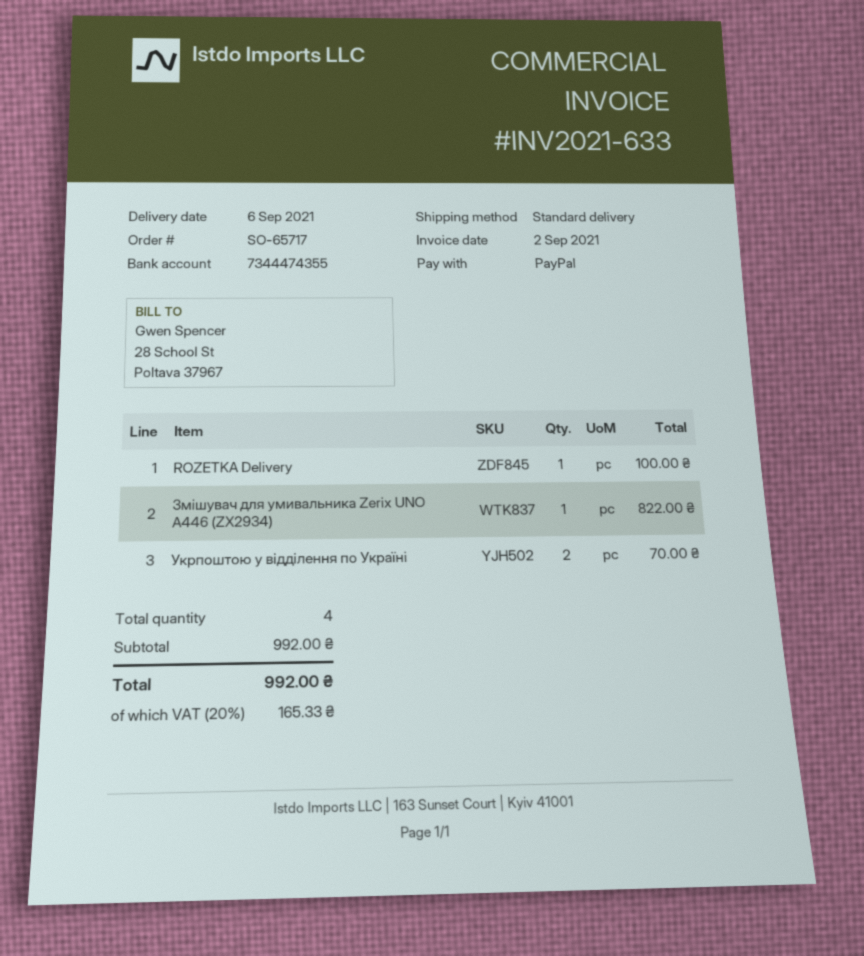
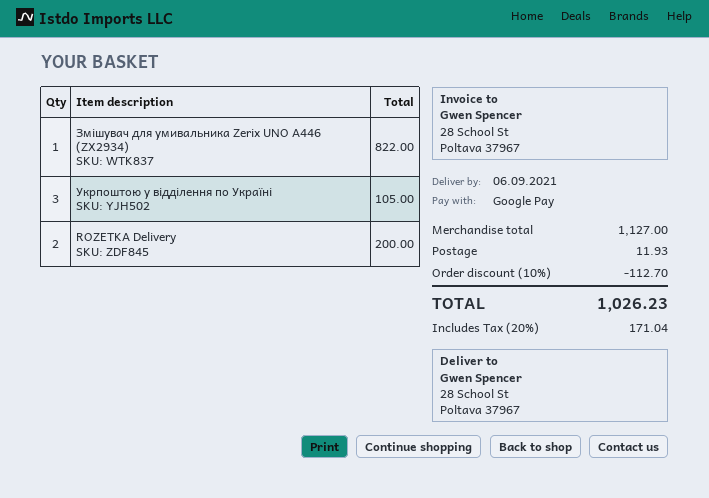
payment method: PayPal -> Google Pay
ROZETKA Delivery: 1 for 100.00 -> 2 for 200.00
Укрпоштою у відділення по Україні: 2 for 70.00 -> 3 for 105.00
subtotal: 992.00 -> 1127.00
discount: none -> 10% = 112.70
shipping: none -> 11.93
tax: 20% = 165.33 -> 20% = 171.04
total: 992.00 -> 1026.23

